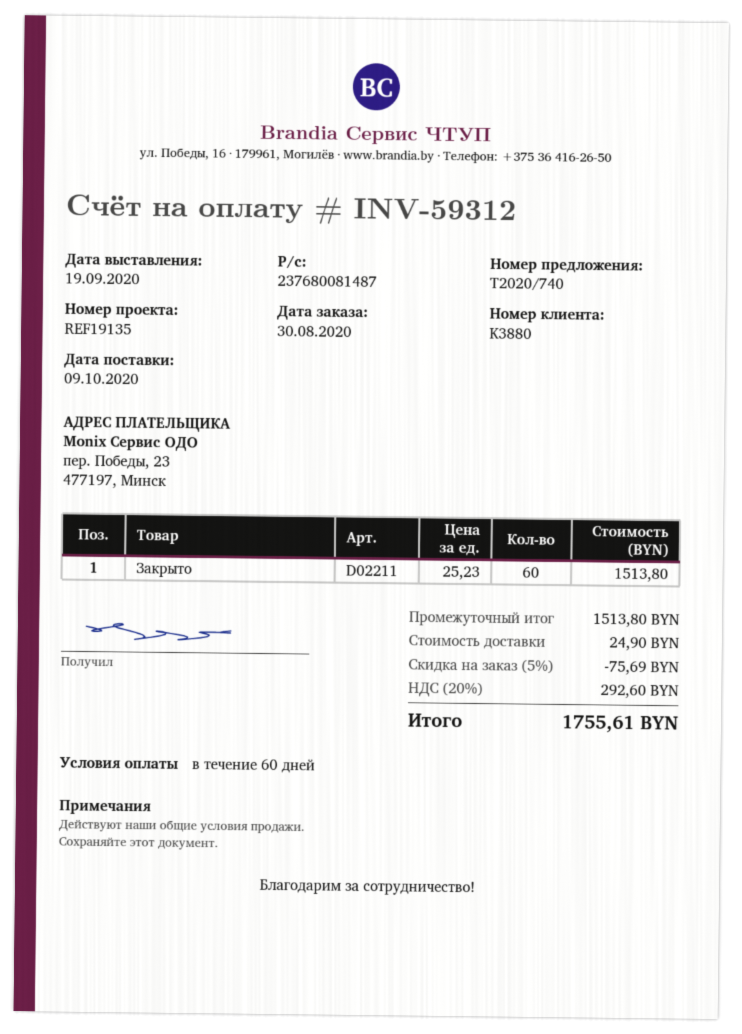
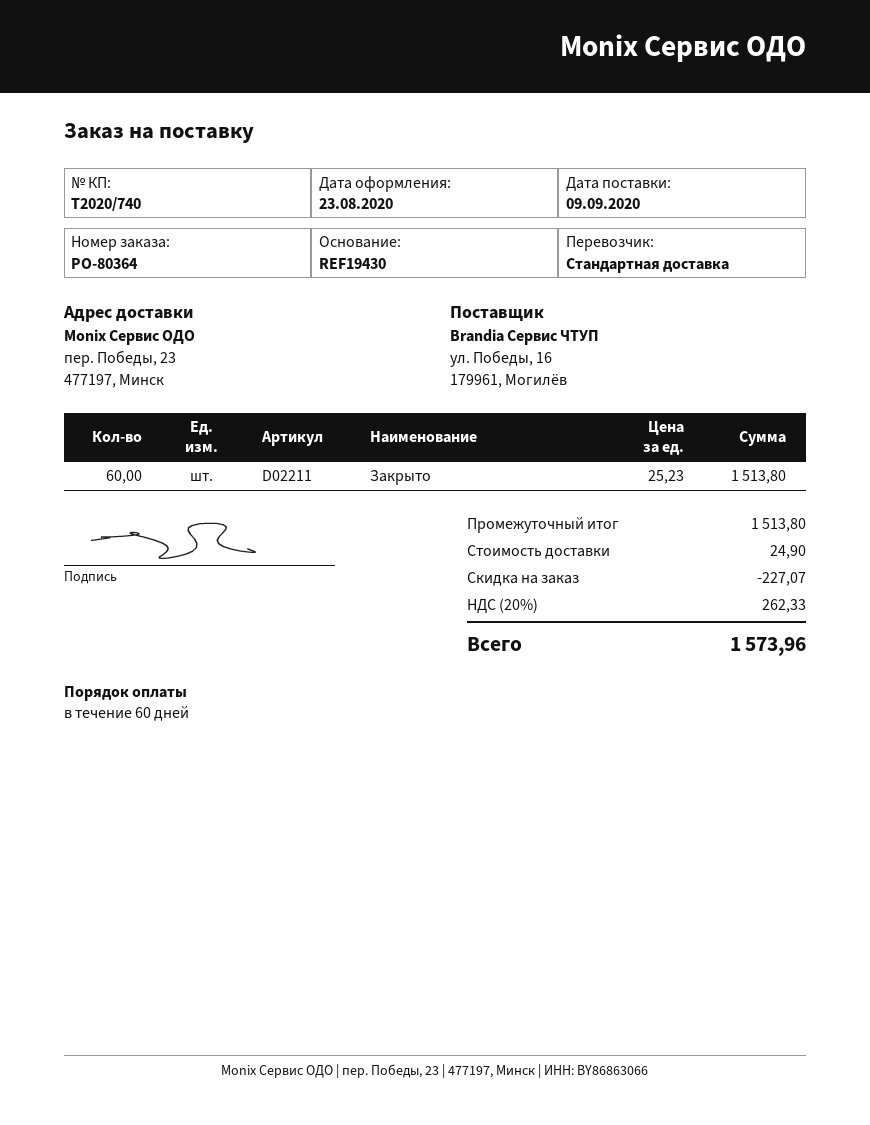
order date: 2020-08-30 -> 2020-08-23
delivery date: 2020-10-09 -> 2020-09-09
reference: REF19135 -> REF19430
discount: 75.69 -> 227.07
tax: 20% = 292.60 -> 20% = 262.33
total: 1755.61 -> 1573.96

